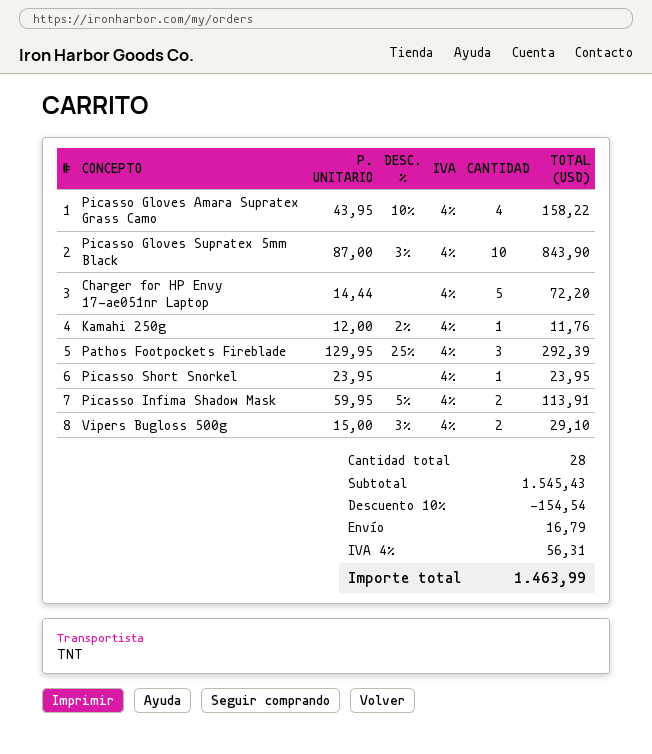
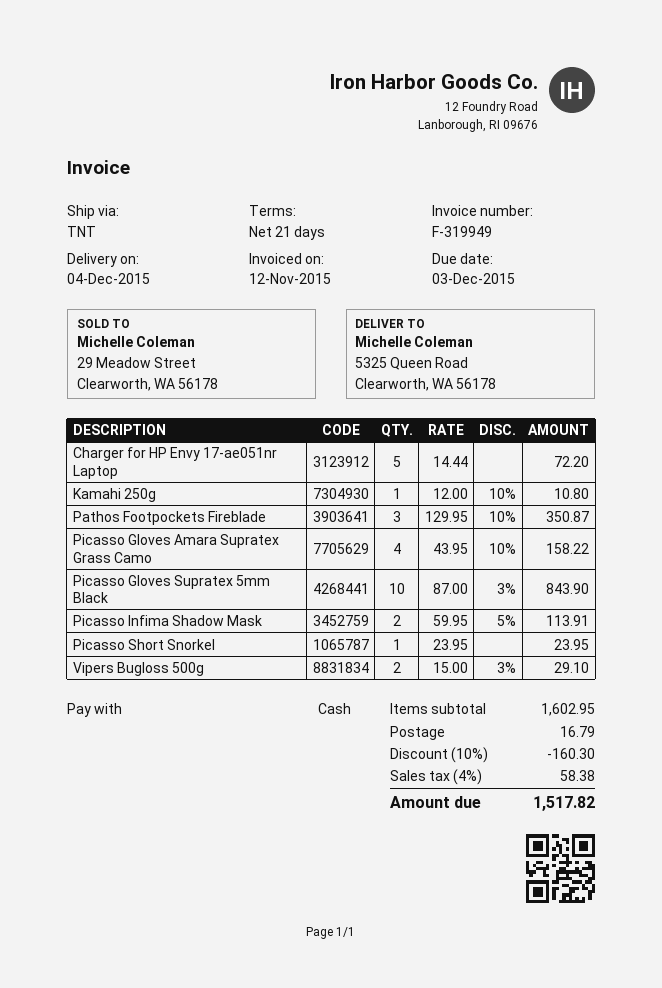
Kamahi 250g: 1 x 12.00 - 2% = 11.76 -> 1 x 12.00 - 10% = 10.80
Pathos Footpockets Fireblade: 3 x 129.95 - 25% = 292.39 -> 3 x 129.95 - 10% = 350.87
subtotal: 1545.43 -> 1602.95
discount: 10% = 154.54 -> 10% = 160.30
tax: 4% = 56.31 -> 4% = 58.38
total: 1463.99 -> 1517.82

